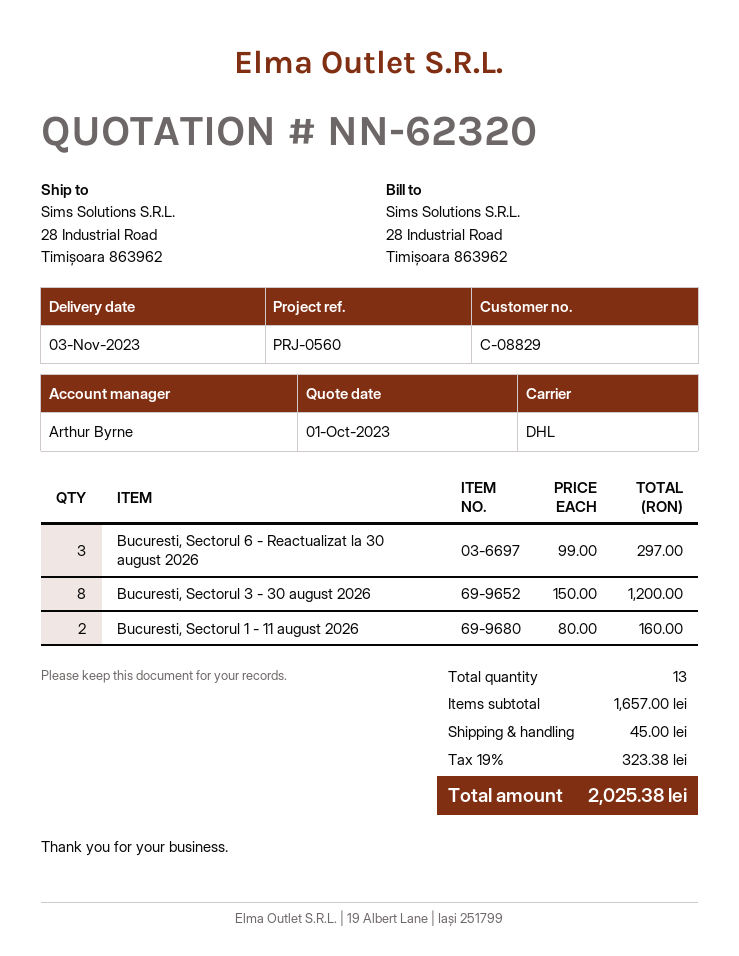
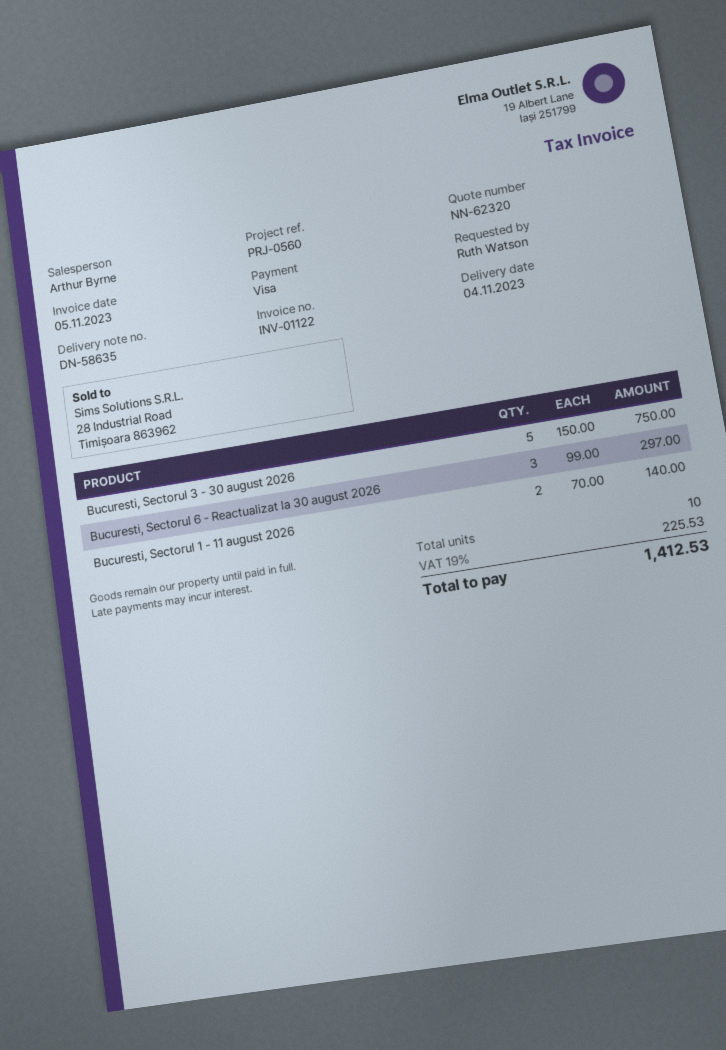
delivery date: 2023-11-03 -> 2023-11-04
Bucuresti, Sectorul 3 - 30 august 2026: 8 x 150.00 = 1200.00 -> 5 x 150.00 = 750.00
Bucuresti, Sectorul 1 - 11 august 2026: 2 x 80.00 = 160.00 -> 2 x 70.00 = 140.00
total quantity: 13 -> 10
shipping: 45.00 -> none
tax: 19% = 323.38 -> 19% = 225.53
total: 2025.38 -> 1412.53

